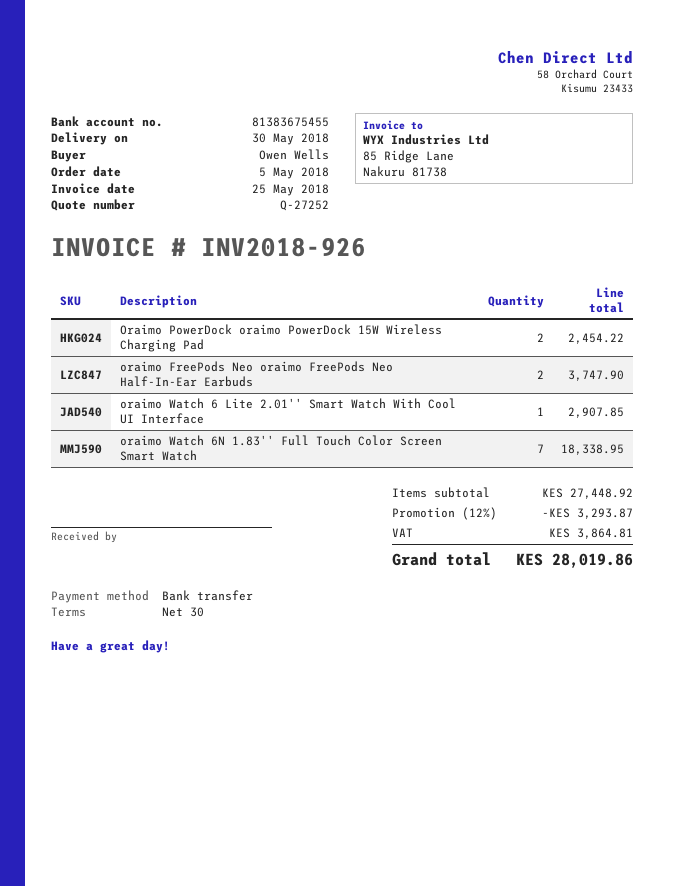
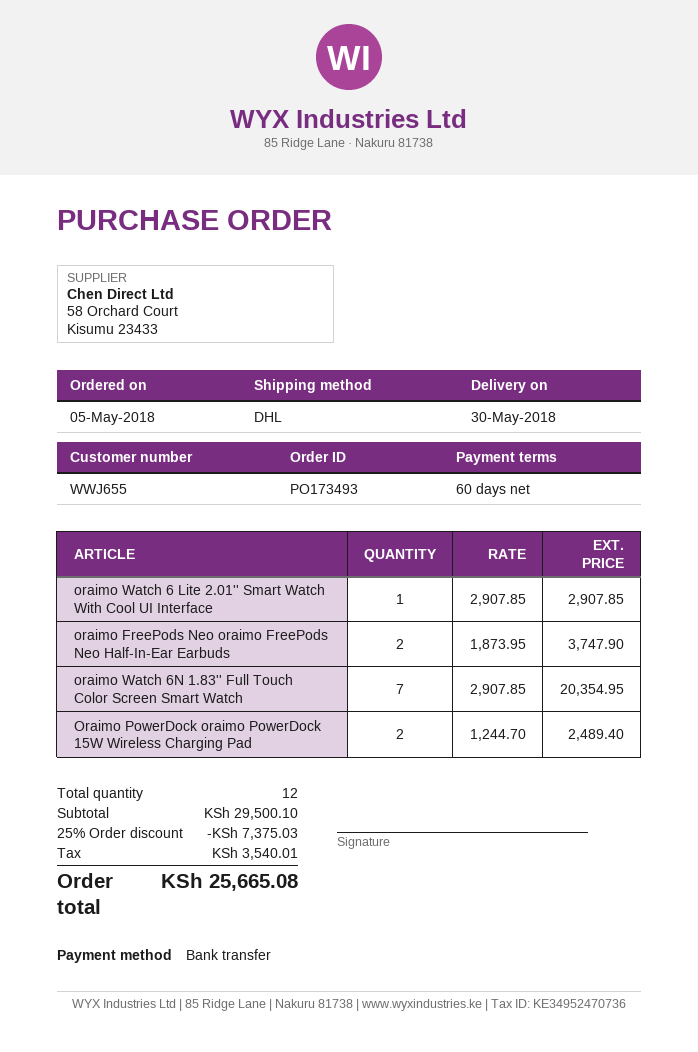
payment terms: 30 days -> 60 days
Oraimo PowerDock oraimo PowerDock 15W Wireless Charging Pad: 2 for 2454.22 -> 2 for 2489.40
oraimo Watch 6N 1.83'' Full Touch Color Screen Smart Watch: 7 for 18338.95 -> 7 for 20354.95
subtotal: 27448.92 -> 29500.10
discount: 12% = 3293.87 -> 25% = 7375.03
tax: 3864.81 -> 3540.01
total: 28019.86 -> 25665.08

